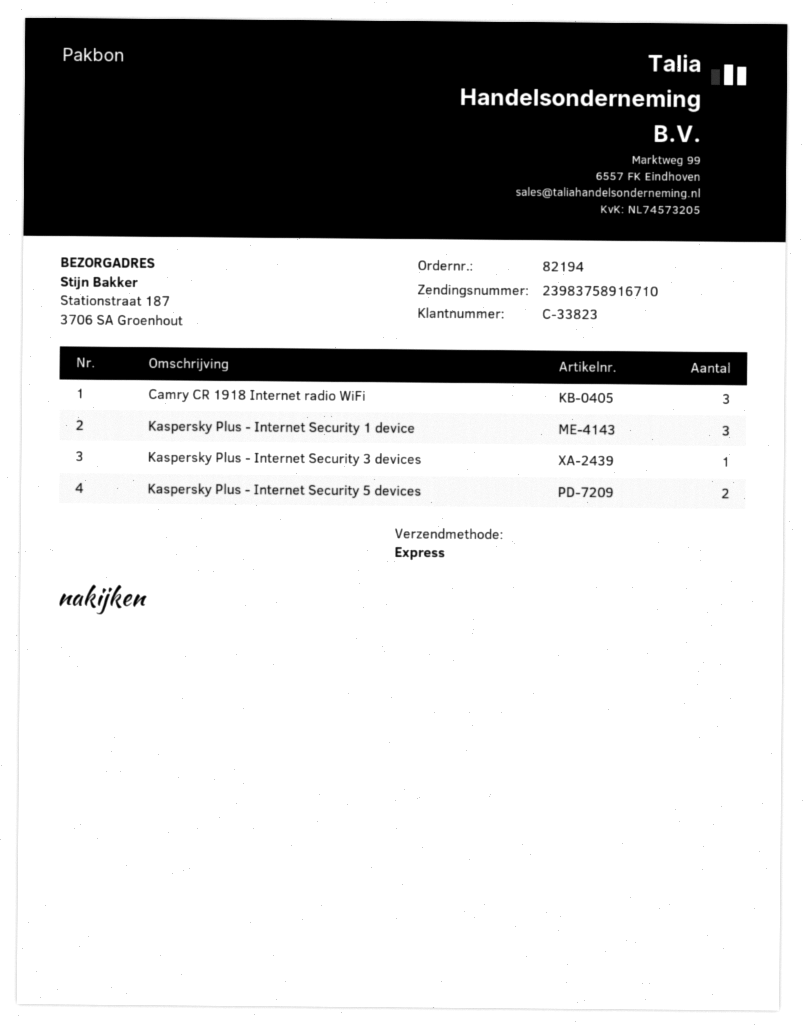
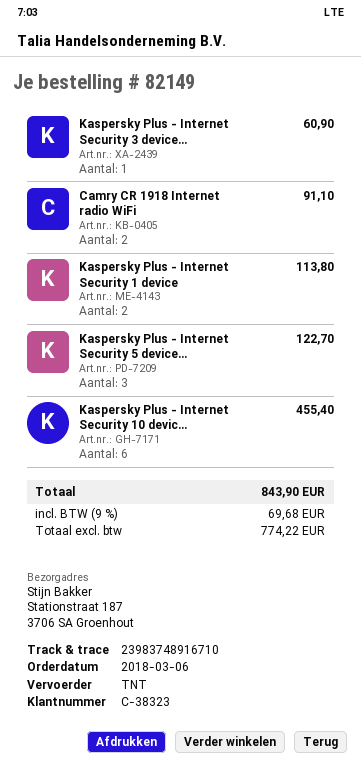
order number: 82194 -> 82149
customer number: C-33823 -> C-38323
shipping method: express -> TNT
tracking number: 23983758916710 -> 23983748916710
Camry CR 1918 Internet radio WiFi: 3 -> 2
Kaspersky Plus - Internet Security 1 device: 3 -> 2
Kaspersky Plus - Internet Security 5 devices: 2 -> 3
Kaspersky Plus - Internet Security 10 devic...: none -> 6

